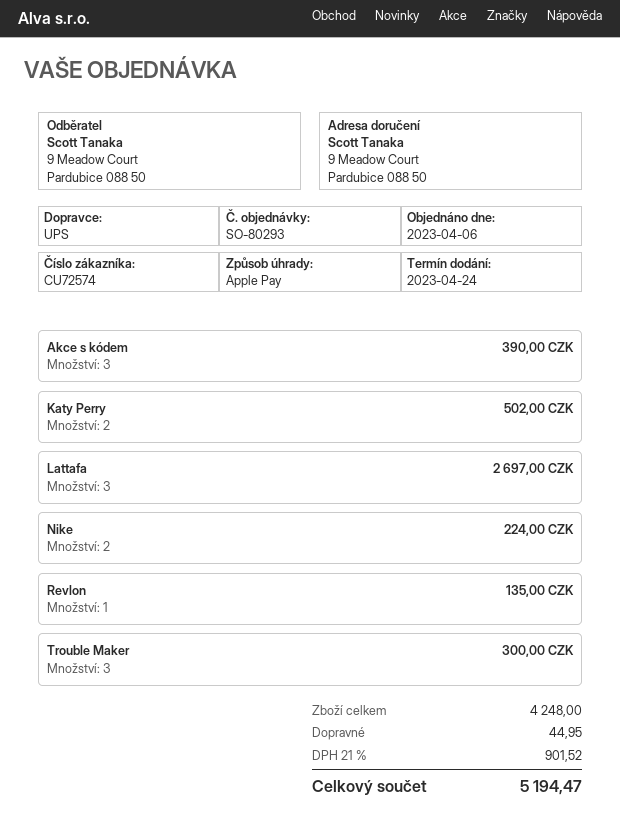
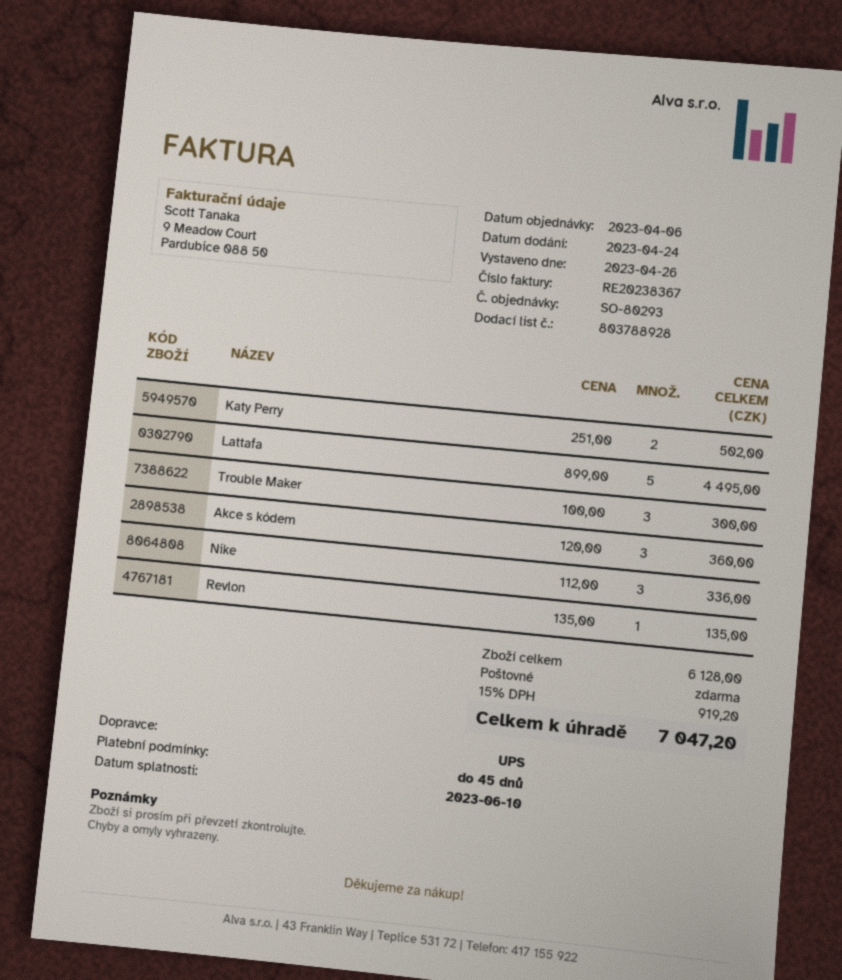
Akce s kódem: 3 for 390.00 -> 3 for 360.00
Lattafa: 3 for 2697.00 -> 5 for 4495.00
Nike: 2 for 224.00 -> 3 for 336.00
subtotal: 4248.00 -> 6128.00
shipping: 44.95 -> 0.00
tax: 21% = 901.52 -> 15% = 919.20
total: 5194.47 -> 7047.20

